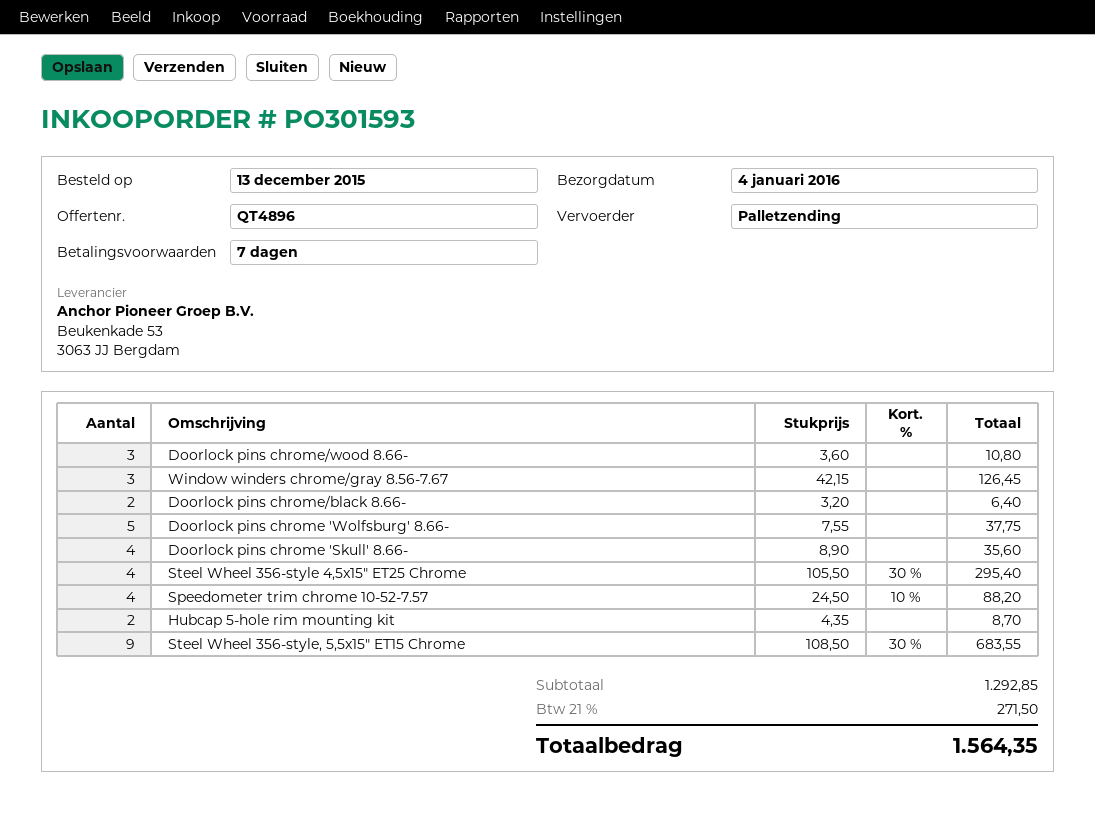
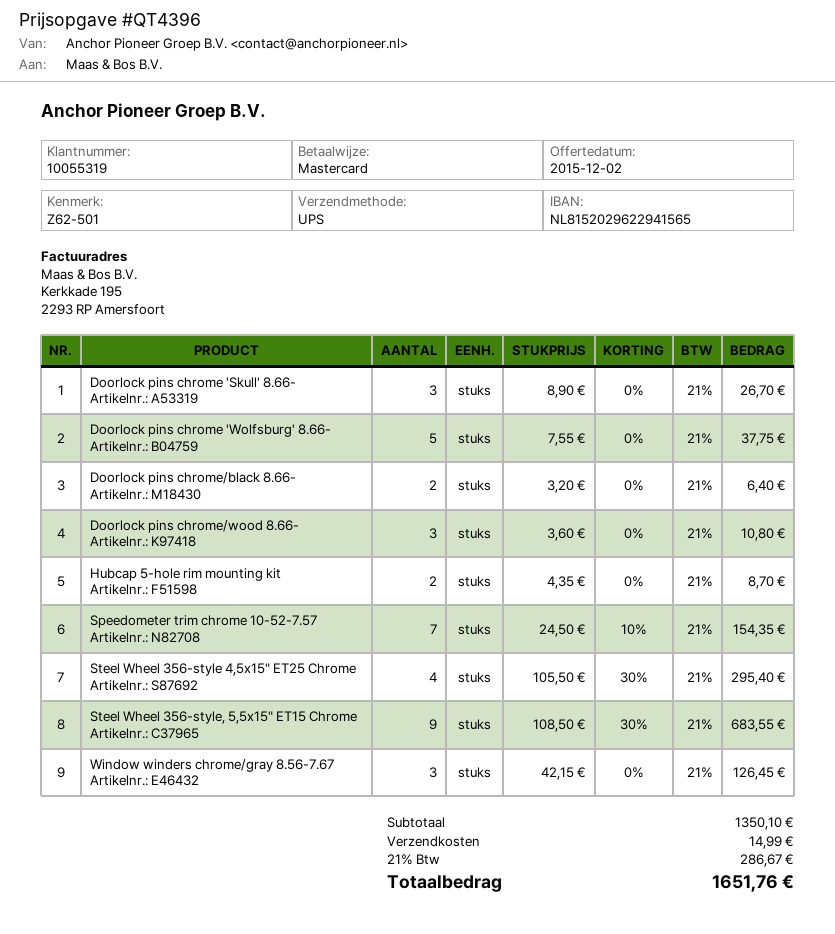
quote number: QT4896 -> QT4396
shipping method: pallet freight -> UPS
Doorlock pins chrome 'Skull' 8.66-: 4 x 8.90 = 35.60 -> 3 x 8.90 = 26.70
Speedometer trim chrome 10-52-7.57: 4 x 24.50 - 10% = 88.20 -> 7 x 24.50 - 10% = 154.35
subtotal: 1292.85 -> 1350.10
shipping: none -> 14.99
tax: 21% = 271.50 -> 21% = 286.67
total: 1564.35 -> 1651.76

